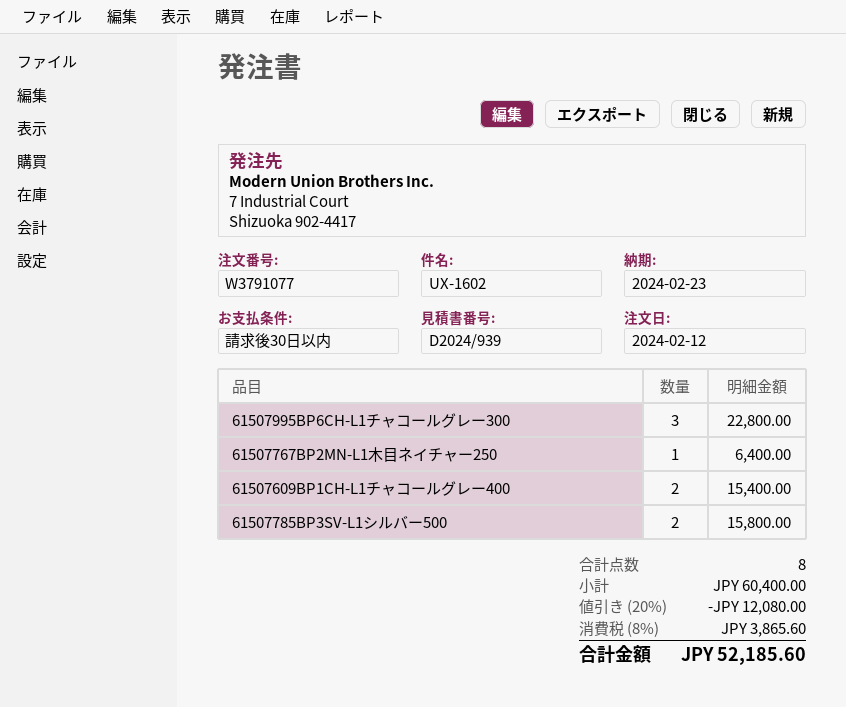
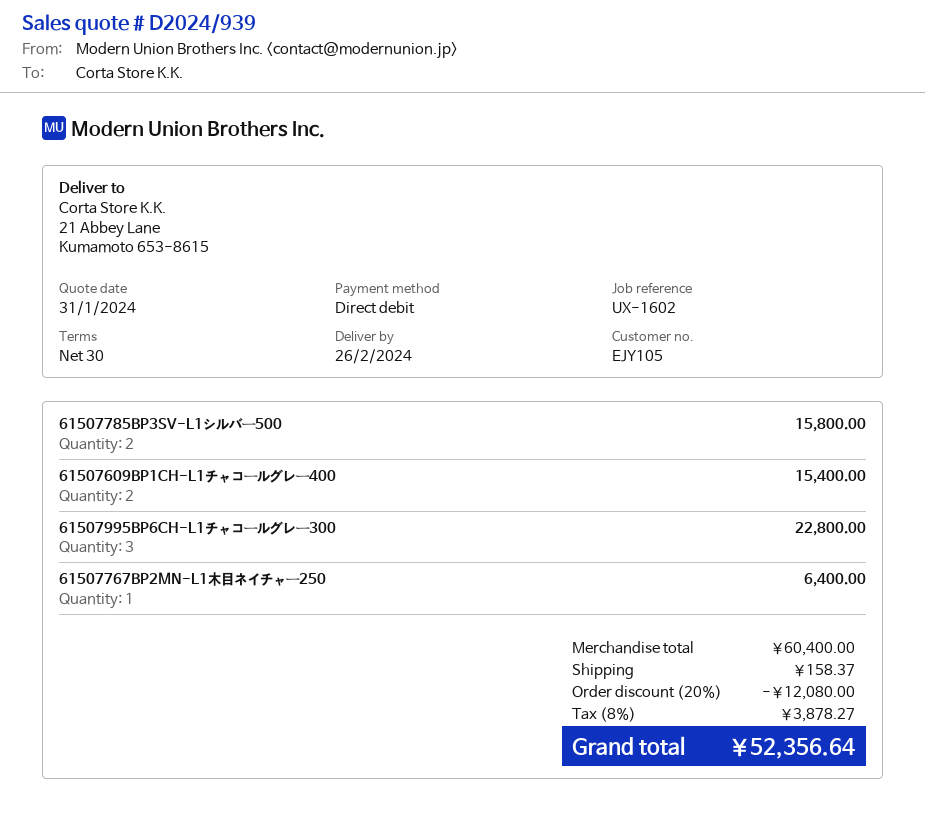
delivery date: 2024-02-23 -> 2024-02-26
shipping: none -> 158.37
tax: 8% = 3865.60 -> 8% = 3878.27
total: 52185.60 -> 52356.64

